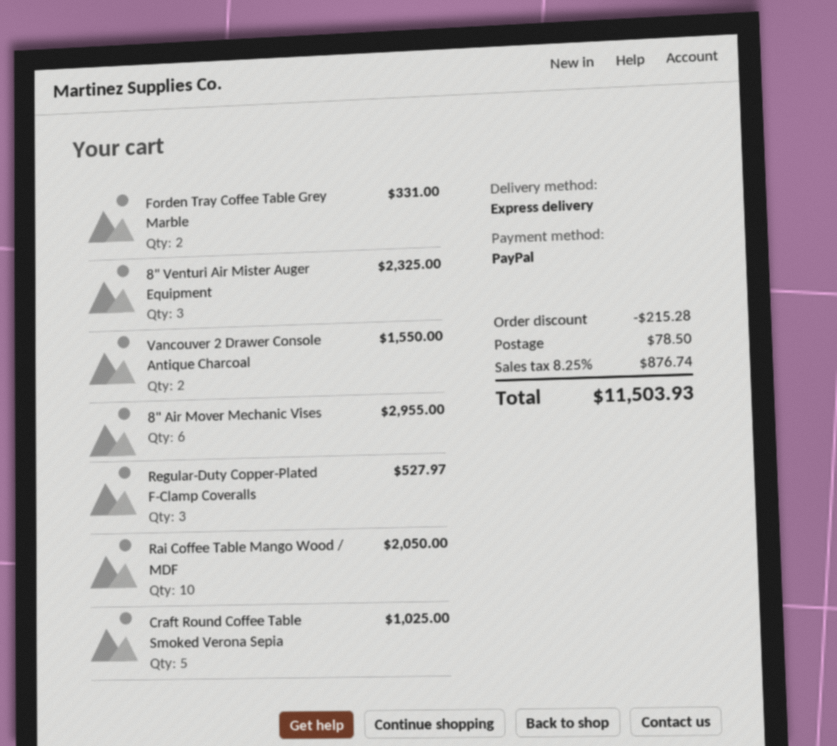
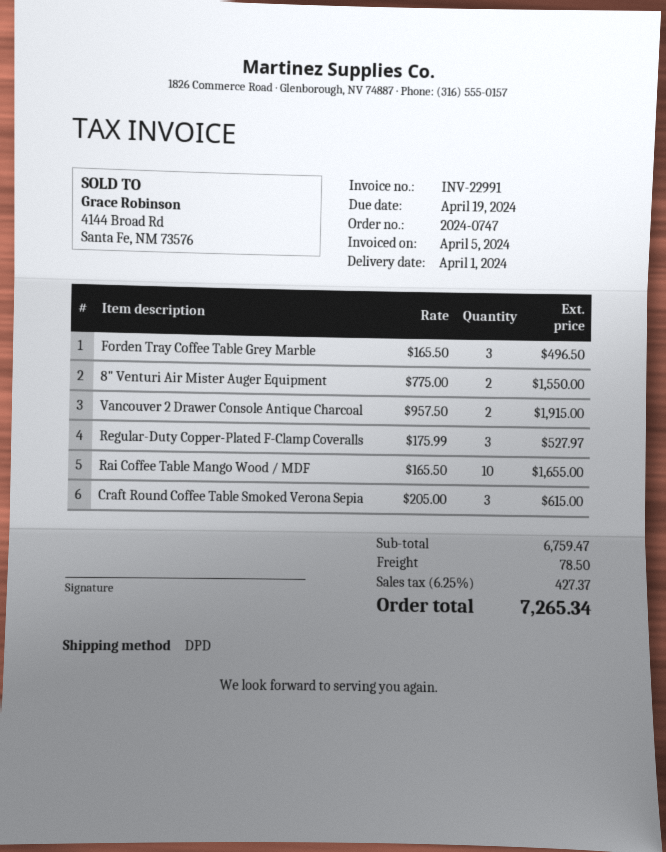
shipping method: express -> DPD
Forden Tray Coffee Table Grey Marble: 2 for 331.00 -> 3 for 496.50
8" Venturi Air Mister Auger Equipment: 3 for 2325.00 -> 2 for 1550.00
Vancouver 2 Drawer Console Antique Charcoal: 2 for 1550.00 -> 2 for 1915.00
8" Air Mover Mechanic Vises: 6 for 2955.00 -> none
Rai Coffee Table Mango Wood / MDF: 10 for 2050.00 -> 10 for 1655.00
Craft Round Coffee Table Smoked Verona Sepia: 5 for 1025.00 -> 3 for 615.00
discount: 215.28 -> none
tax: 8.25% = 876.74 -> 6.25% = 427.37
total: 11503.93 -> 7265.34

